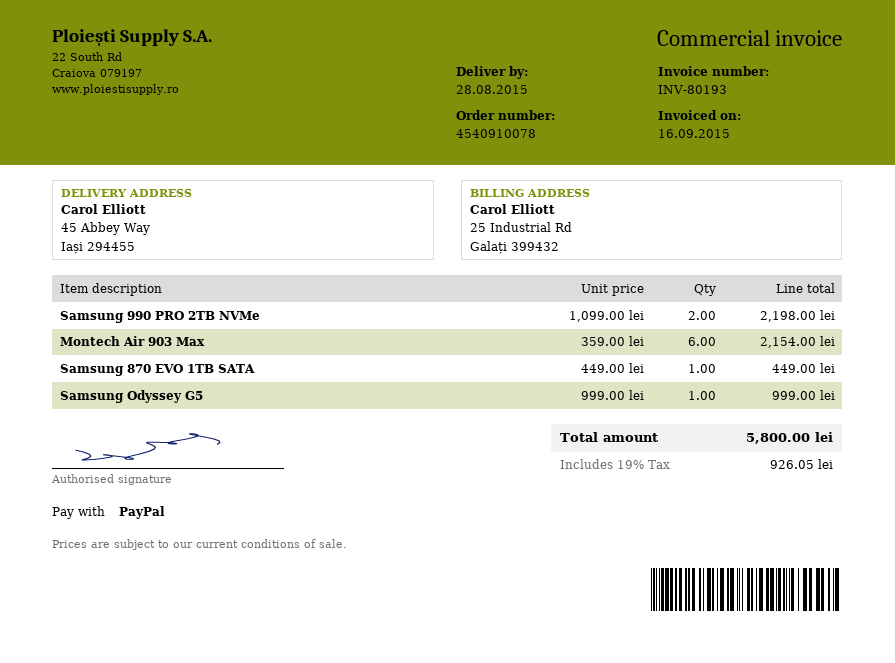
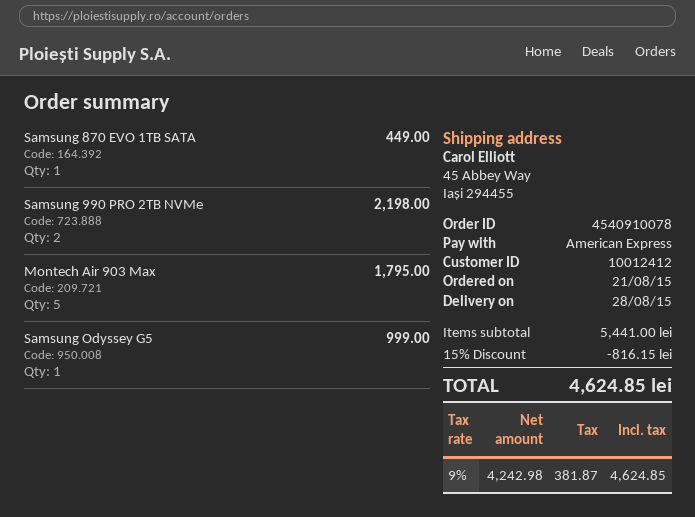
payment method: PayPal -> American Express
Montech Air 903 Max: 6 for 2154.00 -> 5 for 1795.00
discount: none -> 15% = 816.15
tax: 19% = 926.05 -> 9% = 381.87
total: 5800.00 -> 4624.85

